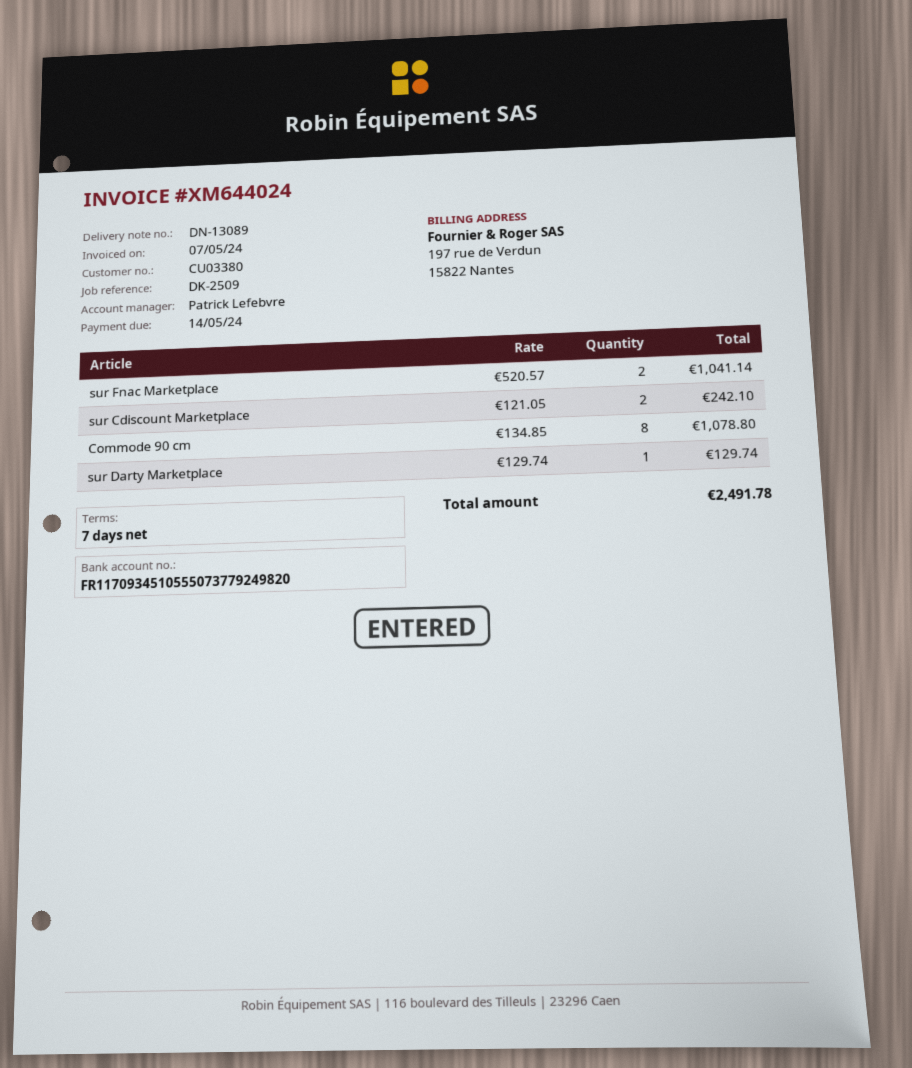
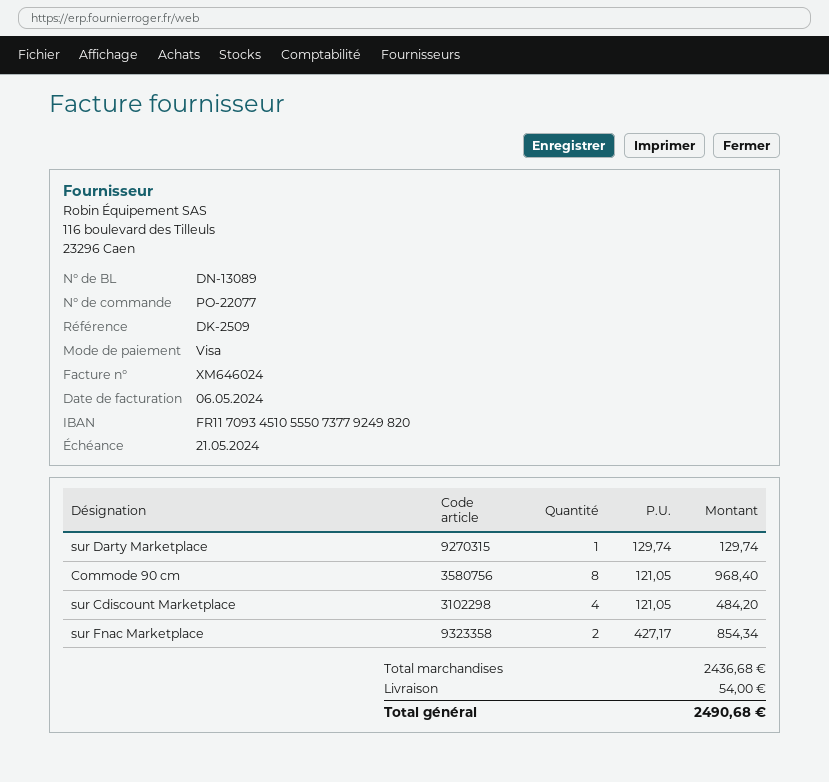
invoice number: XM644024 -> XM646024
invoice date: 2024-05-07 -> 2024-05-06
due date: 2024-05-14 -> 2024-05-21
sur Fnac Marketplace: 2 x 520.57 = 1041.14 -> 2 x 427.17 = 854.34
sur Cdiscount Marketplace: 2 x 121.05 = 242.10 -> 4 x 121.05 = 484.20
Commode 90 cm: 8 x 134.85 = 1078.80 -> 8 x 121.05 = 968.40
shipping: none -> 54.00
total: 2491.78 -> 2490.68

